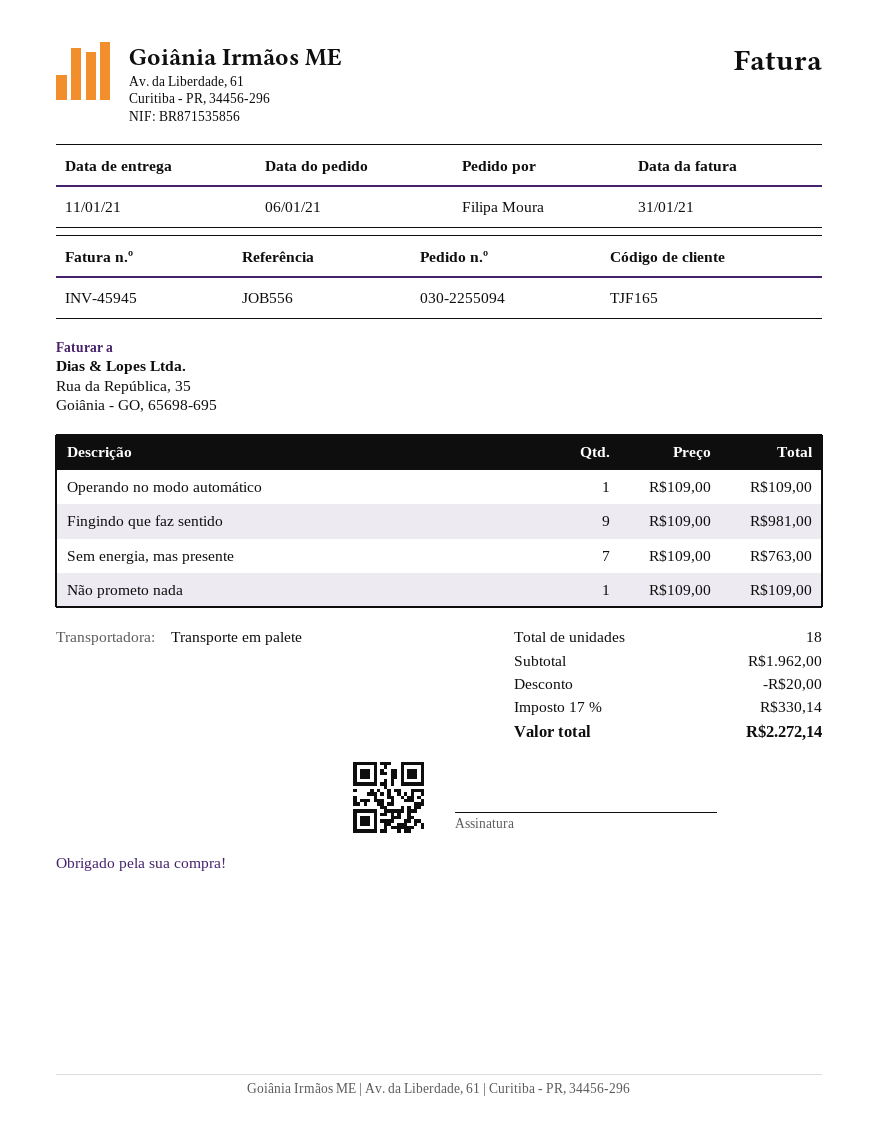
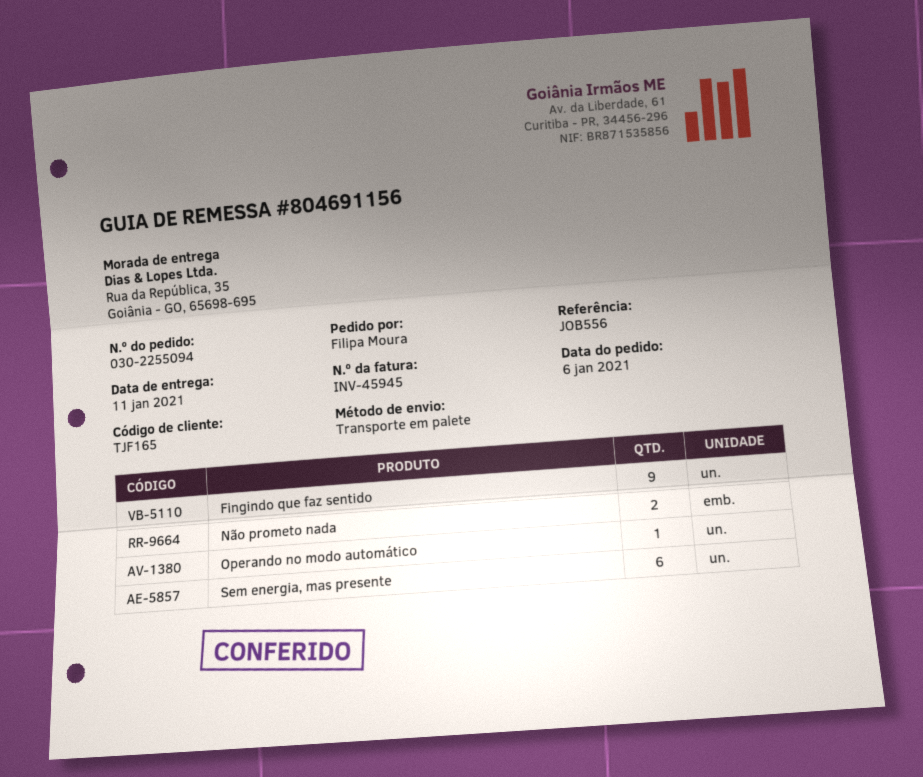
Sem energia, mas presente: 7 -> 6
Não prometo nada: 1 -> 2

